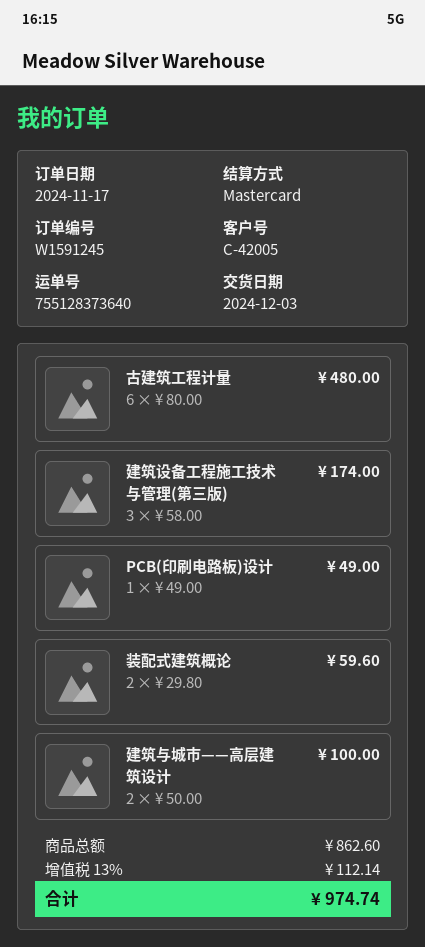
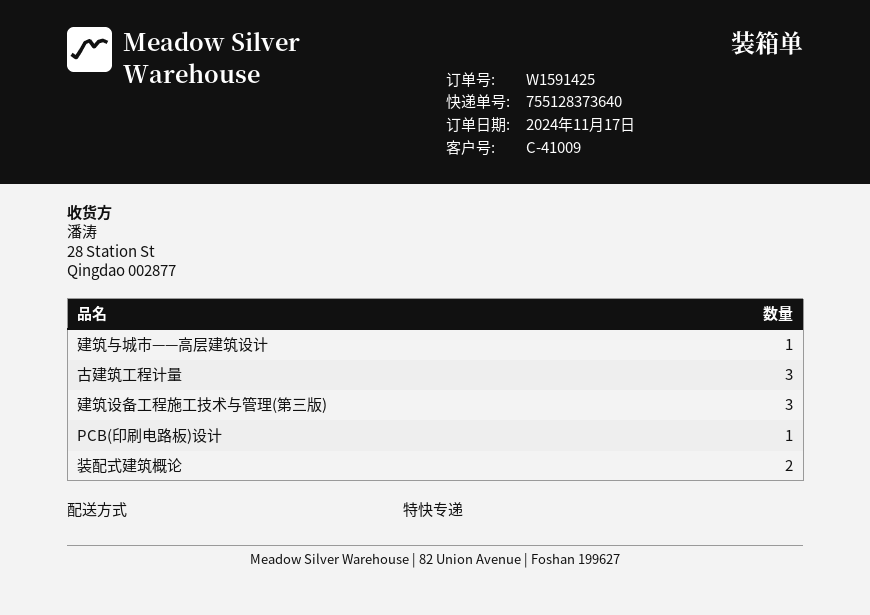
order number: W1591245 -> W1591425
customer number: C-42005 -> C-41009
古建筑工程计量: 6 -> 3
建筑与城市——高层建筑设计: 2 -> 1

